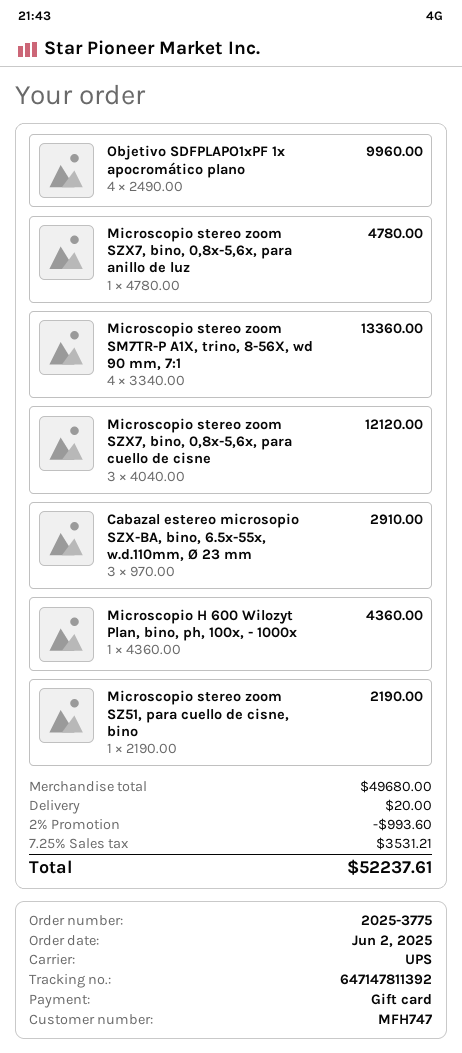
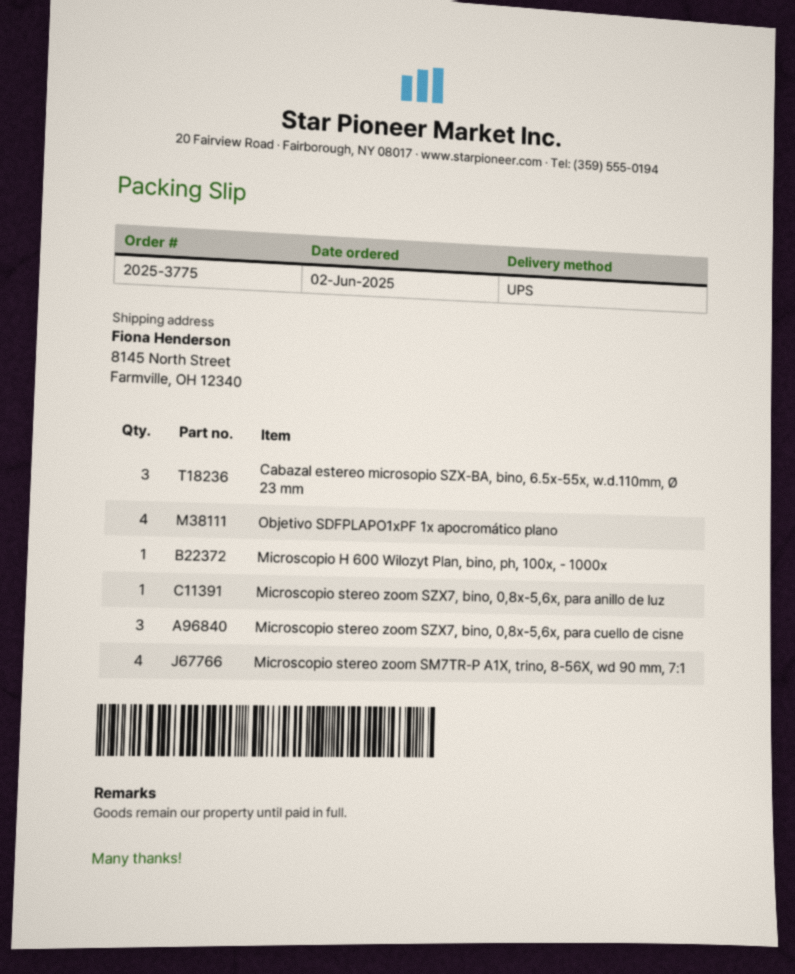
Microscopio stereo zoom SZ51, para cuello de cisne, bino: 1 -> none

